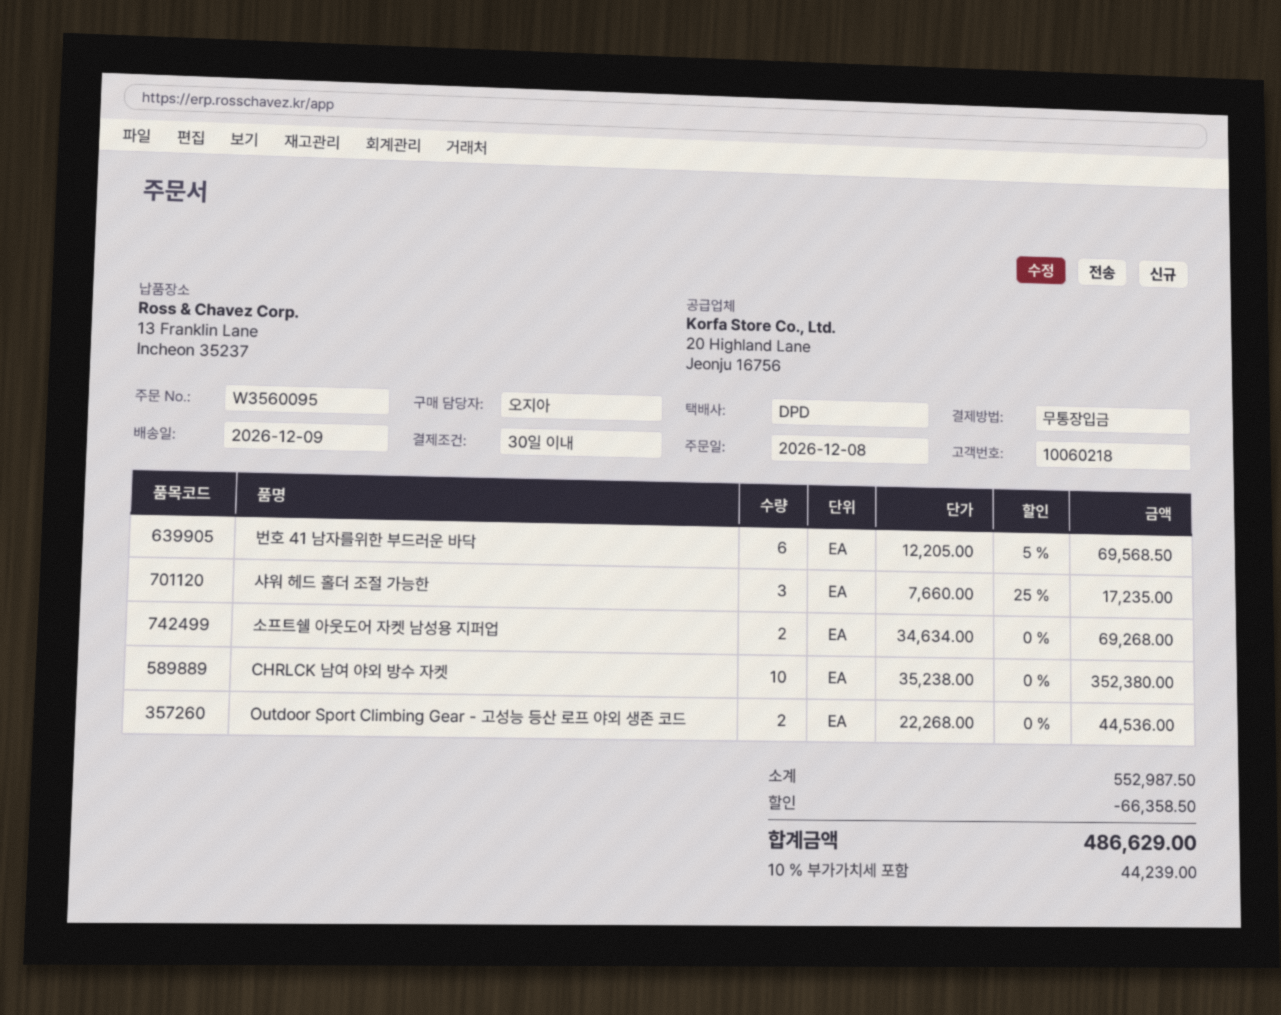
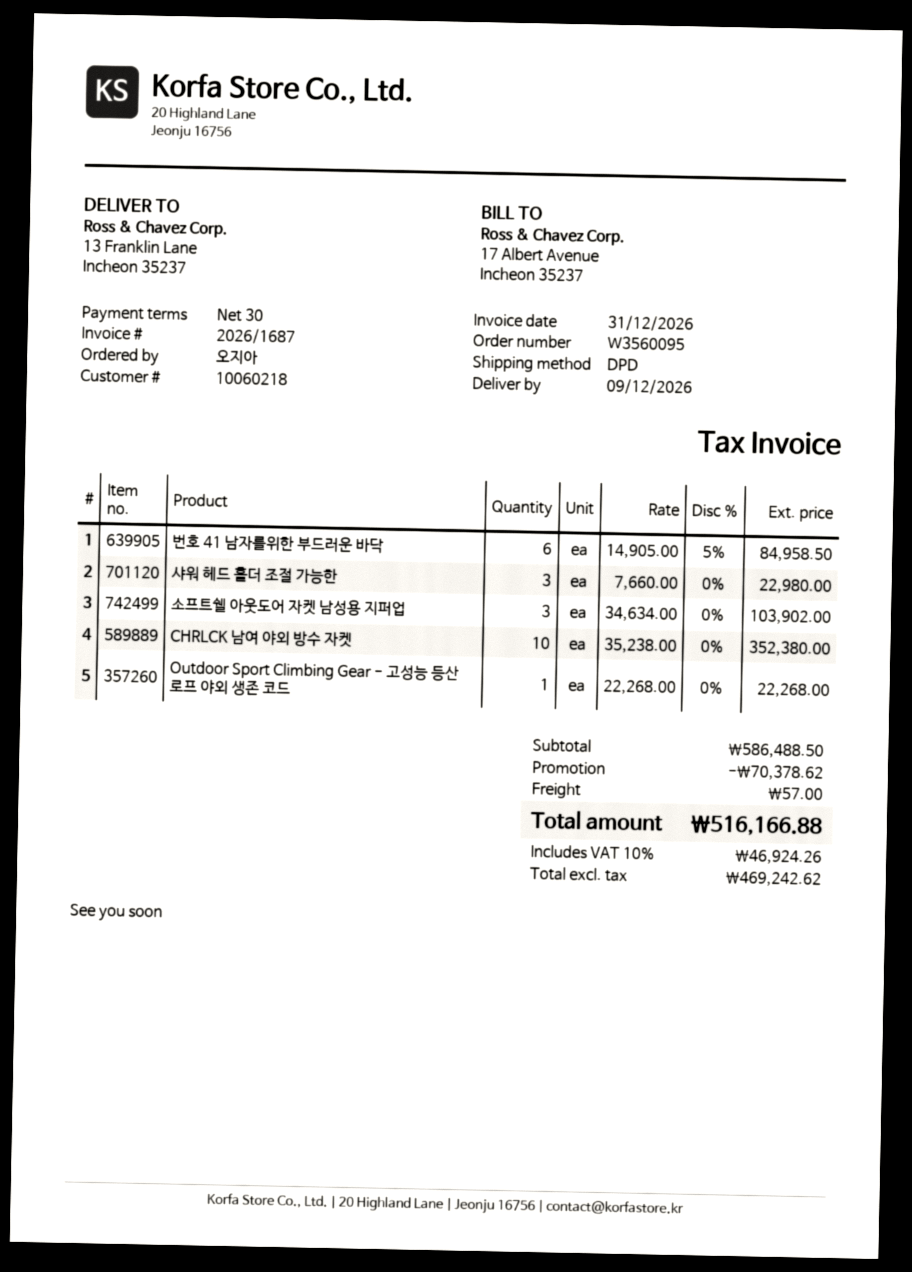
번호 41 남자를위한 부드러운 바닥: 6 x 12205.00 - 5% = 69568.50 -> 6 x 14905.00 - 5% = 84958.50
샤워 헤드 홀더 조절 가능한: 3 x 7660.00 - 25% = 17235.00 -> 3 x 7660.00 = 22980.00
소프트쉘 아웃도어 자켓 남성용 지퍼업: 2 x 34634.00 = 69268.00 -> 3 x 34634.00 = 103902.00
Outdoor Sport Climbing Gear - 고성능 등산 로프 야외 생존 코드: 2 x 22268.00 = 44536.00 -> 1 x 22268.00 = 22268.00
subtotal: 552987.50 -> 586488.50
discount: 66358.50 -> 70378.62
shipping: none -> 57.00
tax: 10% = 44239.00 -> 10% = 46924.26
total: 486629.00 -> 516166.88

